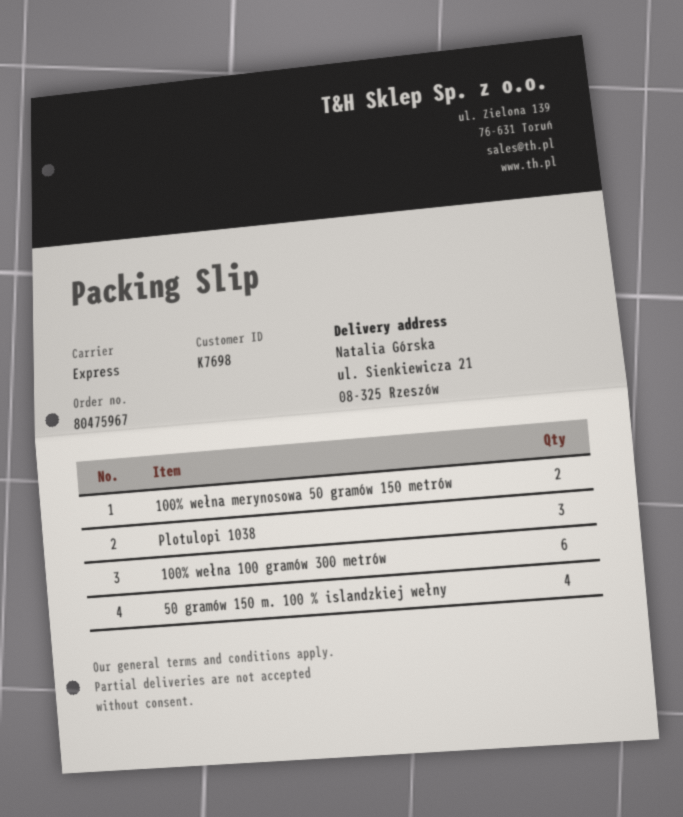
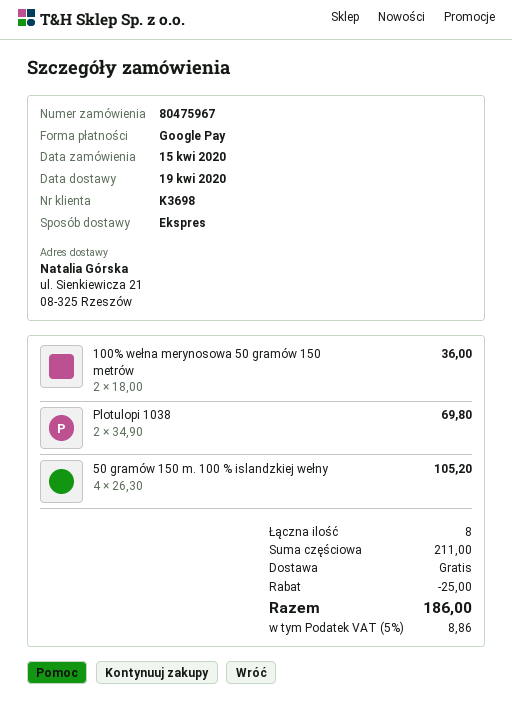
customer number: K7698 -> K3698
Plotulopi 1038: 3 -> 2
100% wełna 100 gramów 300 metrów: 6 -> none

